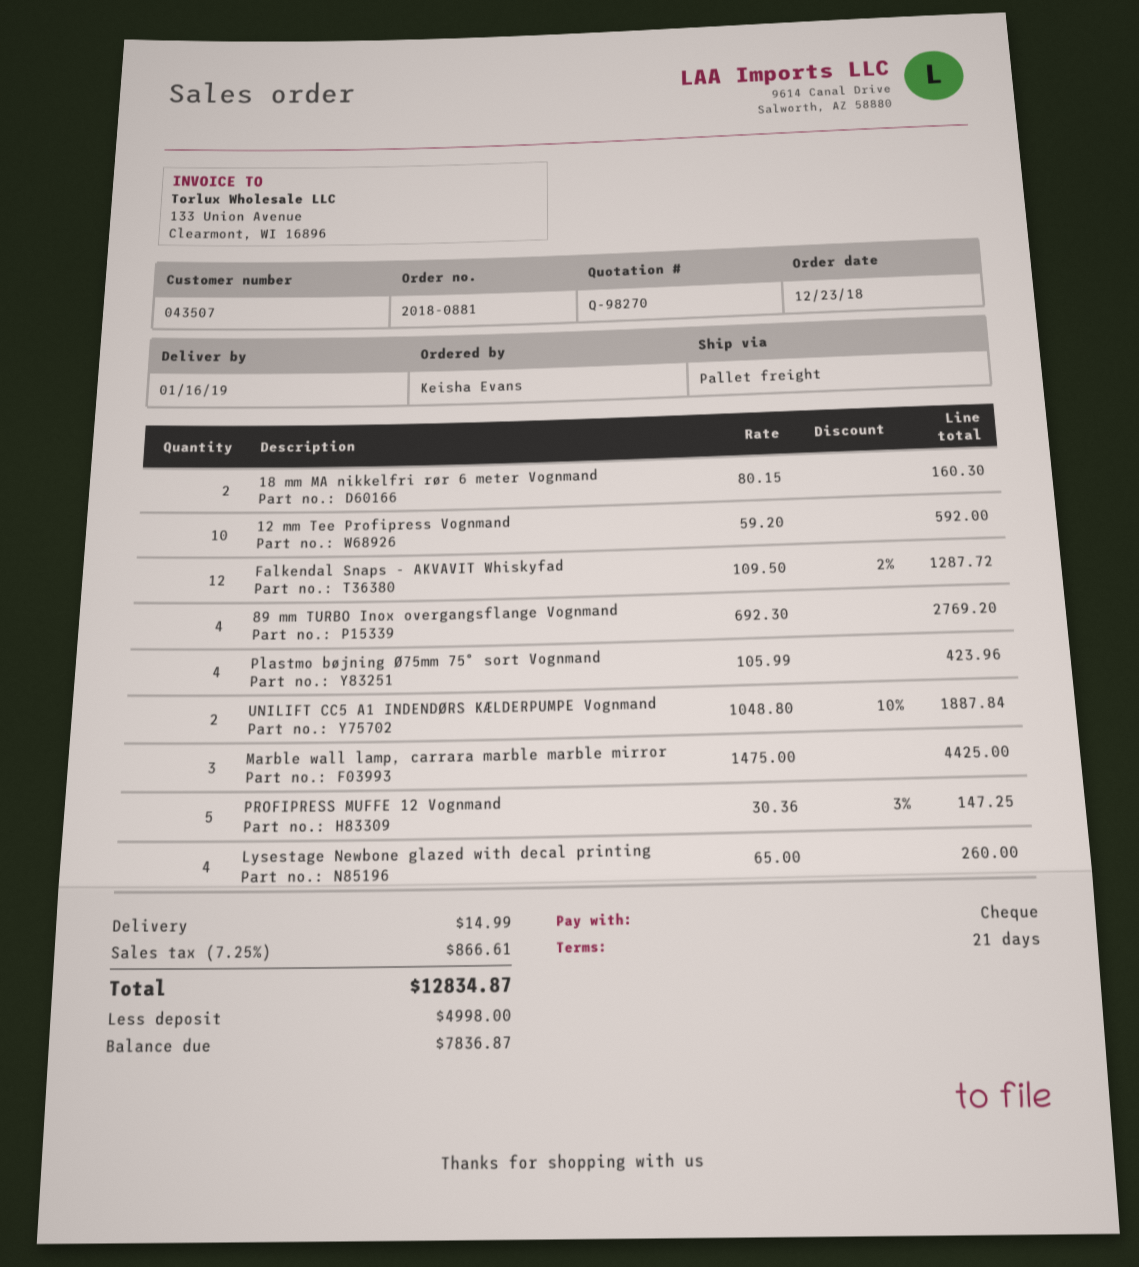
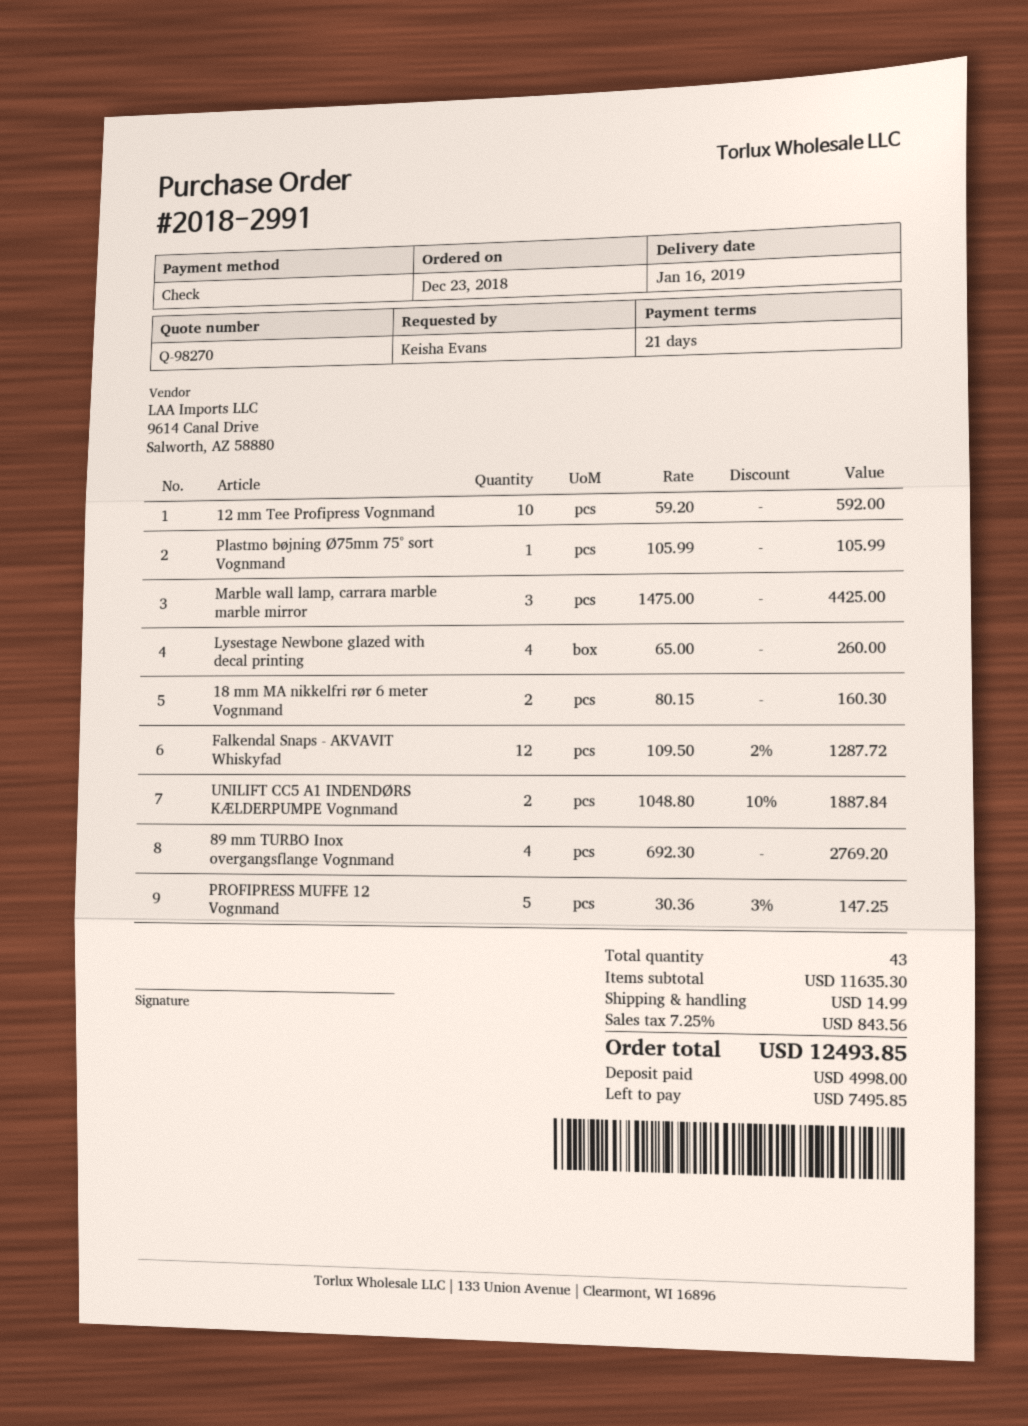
order number: 2018-0881 -> 2018-2991
Plastmo bøjning Ø75mm 75° sort Vognmand: 4 x 105.99 = 423.96 -> 1 x 105.99 = 105.99
tax: 7.25% = 866.61 -> 7.25% = 843.56
total: 12834.87 -> 12493.85
balance: 7836.87 -> 7495.85

